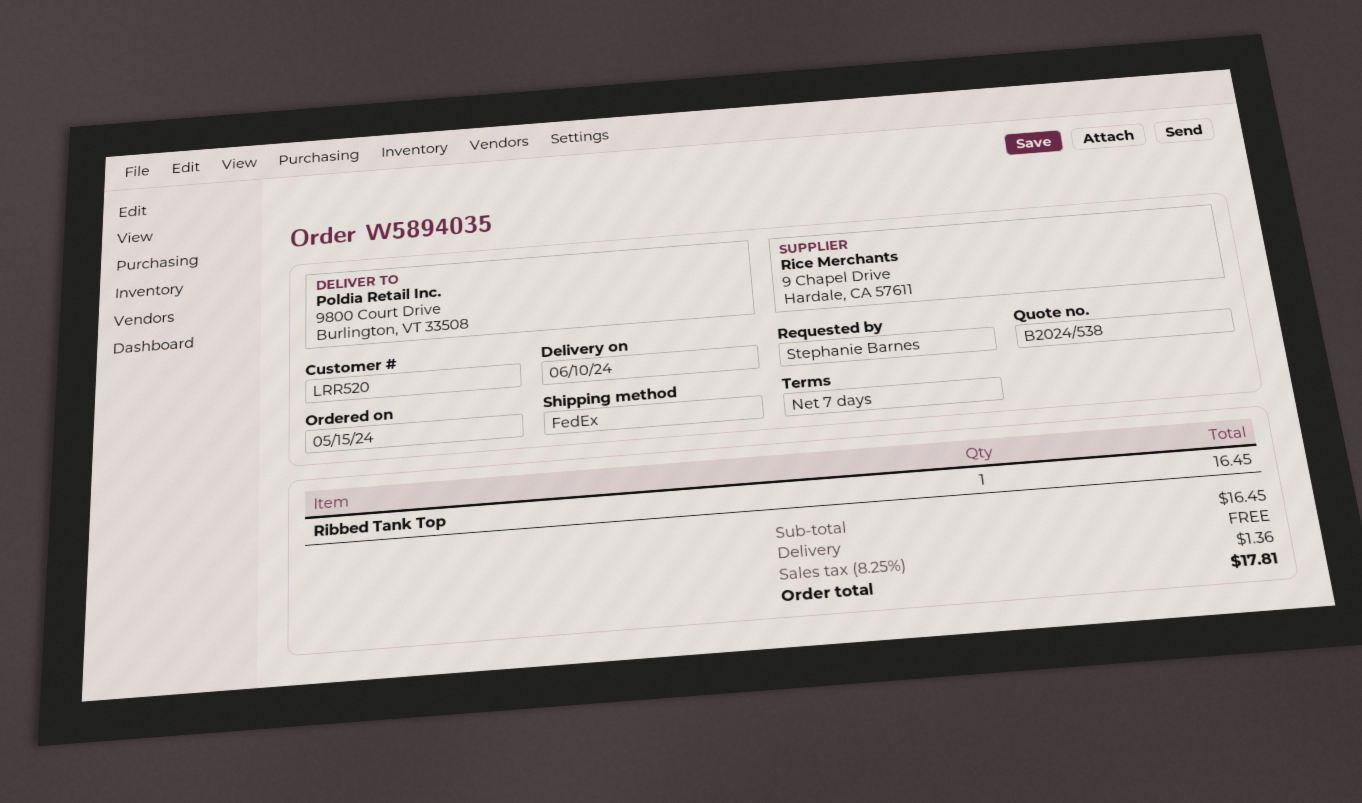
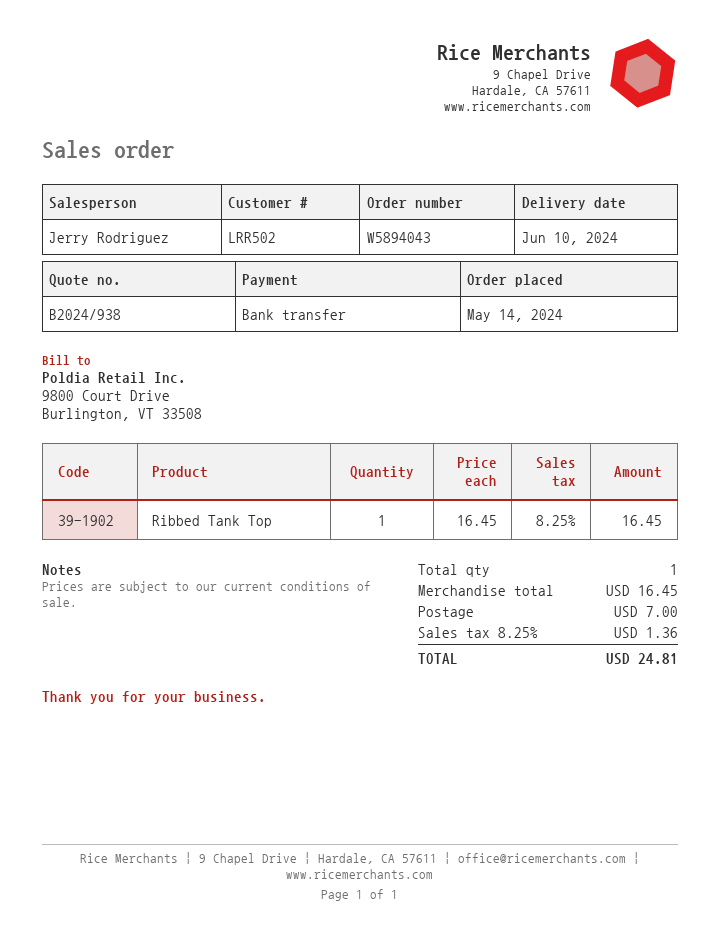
quote number: B2024/538 -> B2024/938
order number: W5894035 -> W5894043
order date: 2024-05-15 -> 2024-05-14
customer number: LRR520 -> LRR502
shipping: 0.00 -> 7.00
total: 17.81 -> 24.81

